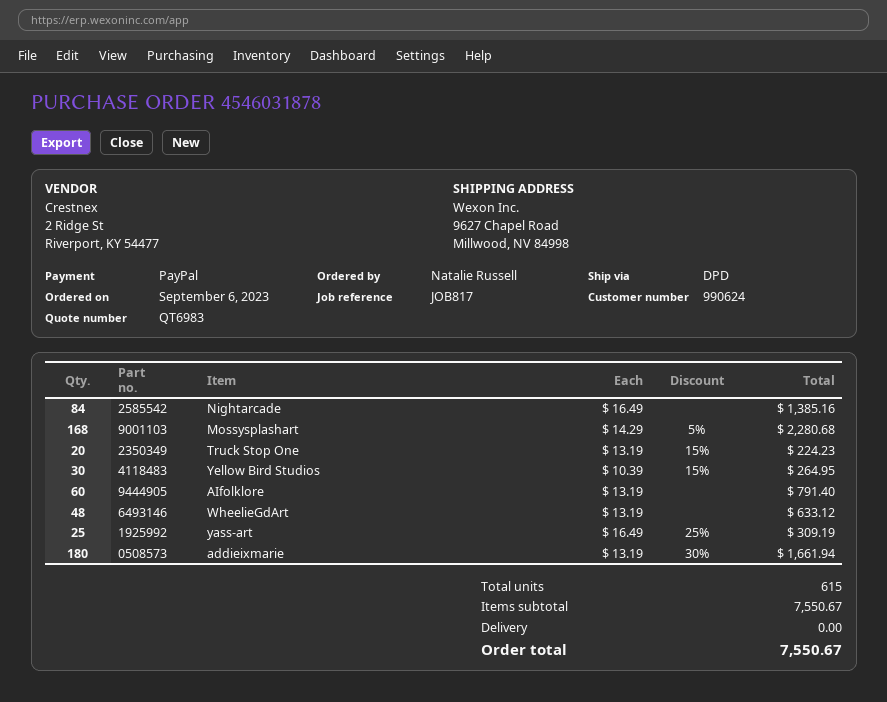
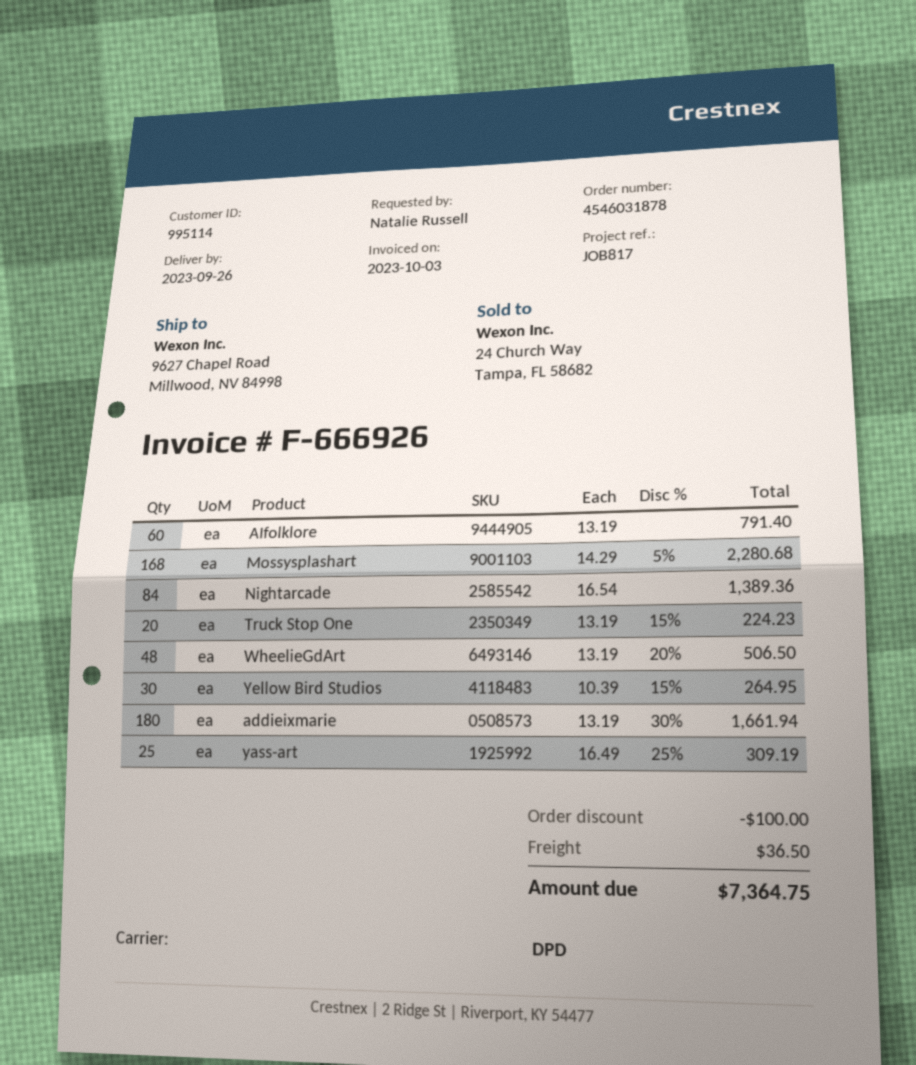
customer number: 990624 -> 995114
Nightarcade: 84 x 16.49 = 1385.16 -> 84 x 16.54 = 1389.36
WheelieGdArt: 48 x 13.19 = 633.12 -> 48 x 13.19 - 20% = 506.50
discount: none -> 100.00
shipping: 0.00 -> 36.50
total: 7550.67 -> 7364.75

